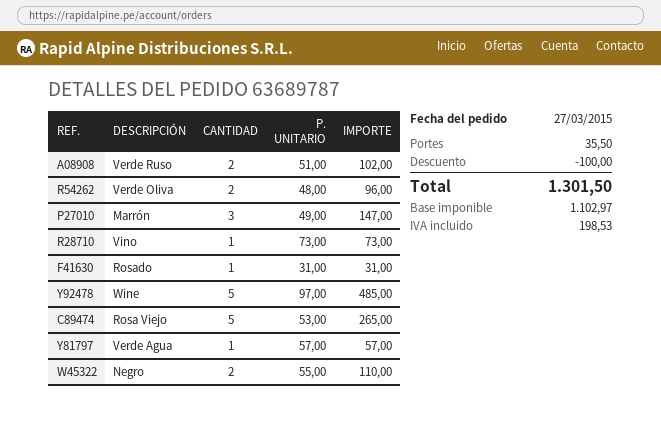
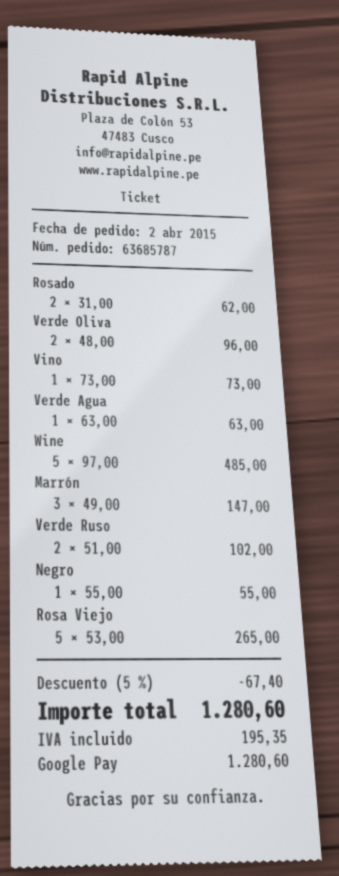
order number: 63689787 -> 63685787
order date: 2015-03-27 -> 2015-04-02
Rosado: 1 x 31.00 = 31.00 -> 2 x 31.00 = 62.00
Verde Agua: 1 x 57.00 = 57.00 -> 1 x 63.00 = 63.00
Negro: 2 x 55.00 = 110.00 -> 1 x 55.00 = 55.00
discount: 100.00 -> 67.40
shipping: 35.50 -> none
tax: 198.53 -> 195.35
total: 1301.50 -> 1280.60

